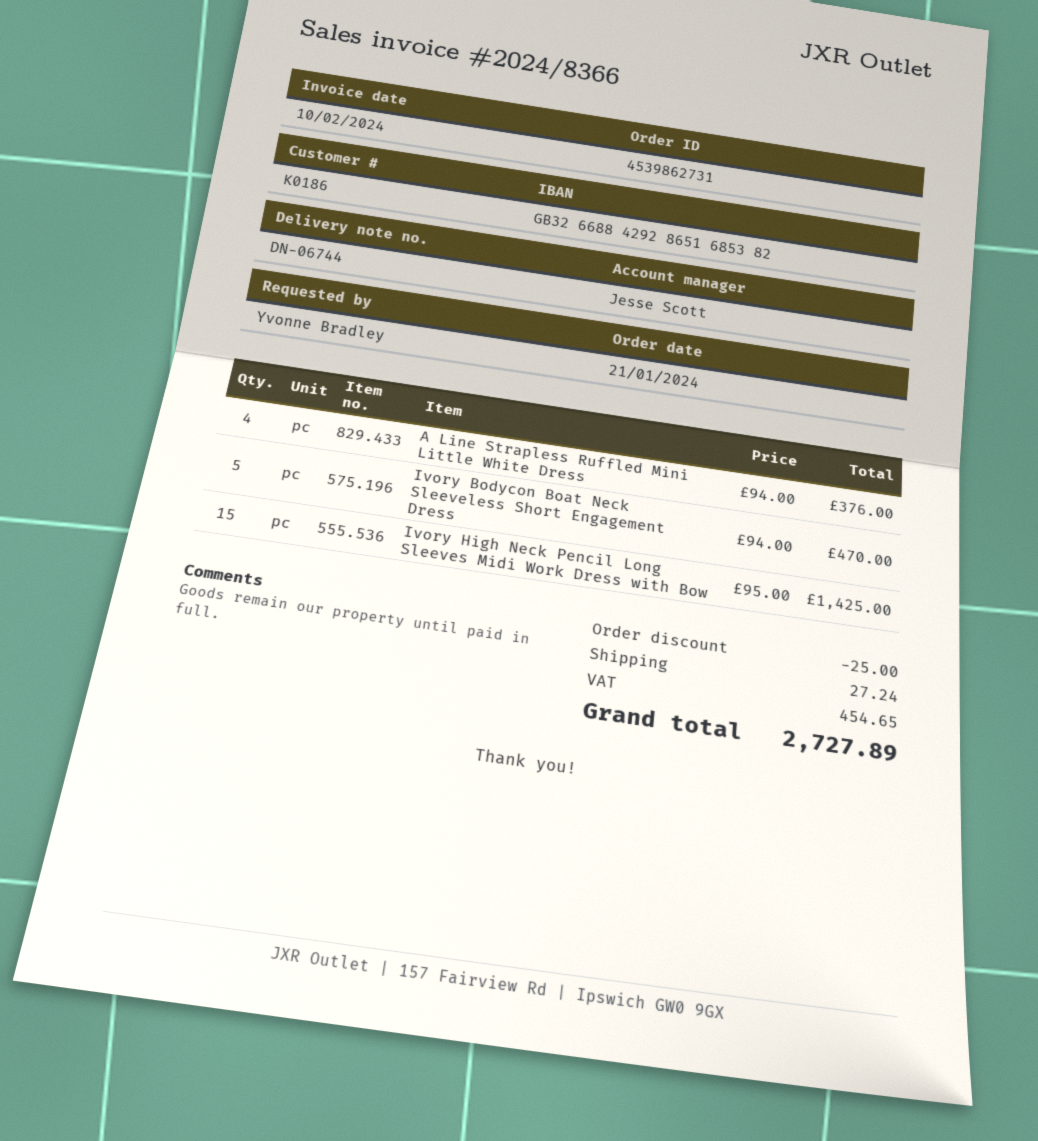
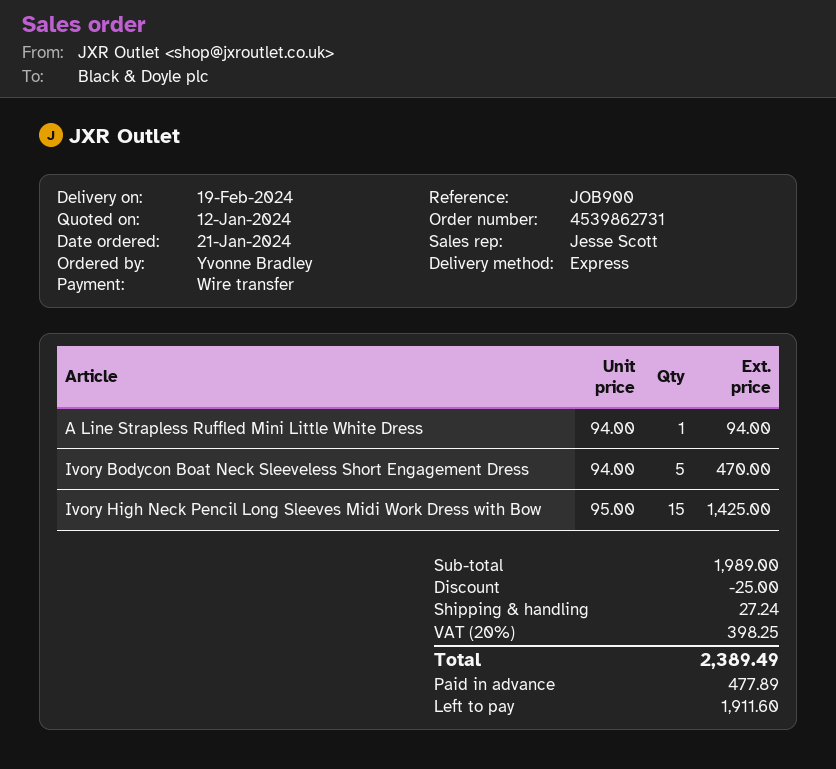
A Line Strapless Ruffled Mini Little White Dress: 4 x 94.00 = 376.00 -> 1 x 94.00 = 94.00
tax: 454.65 -> 398.25
total: 2727.89 -> 2389.49

